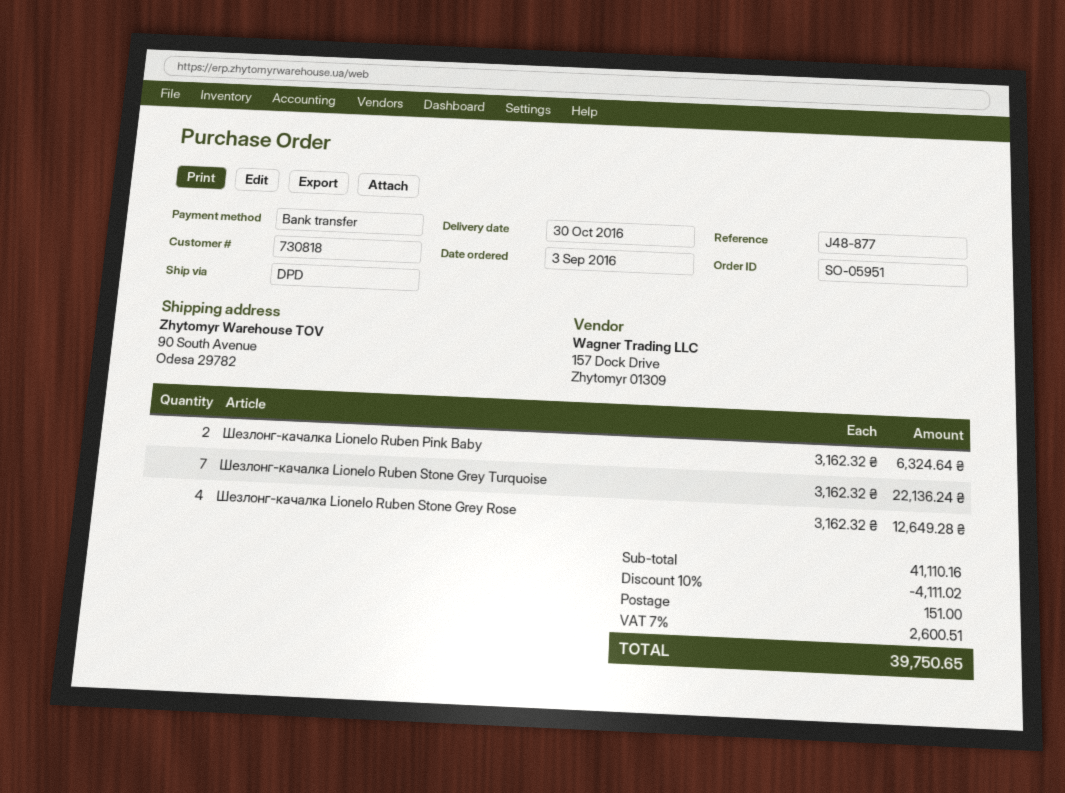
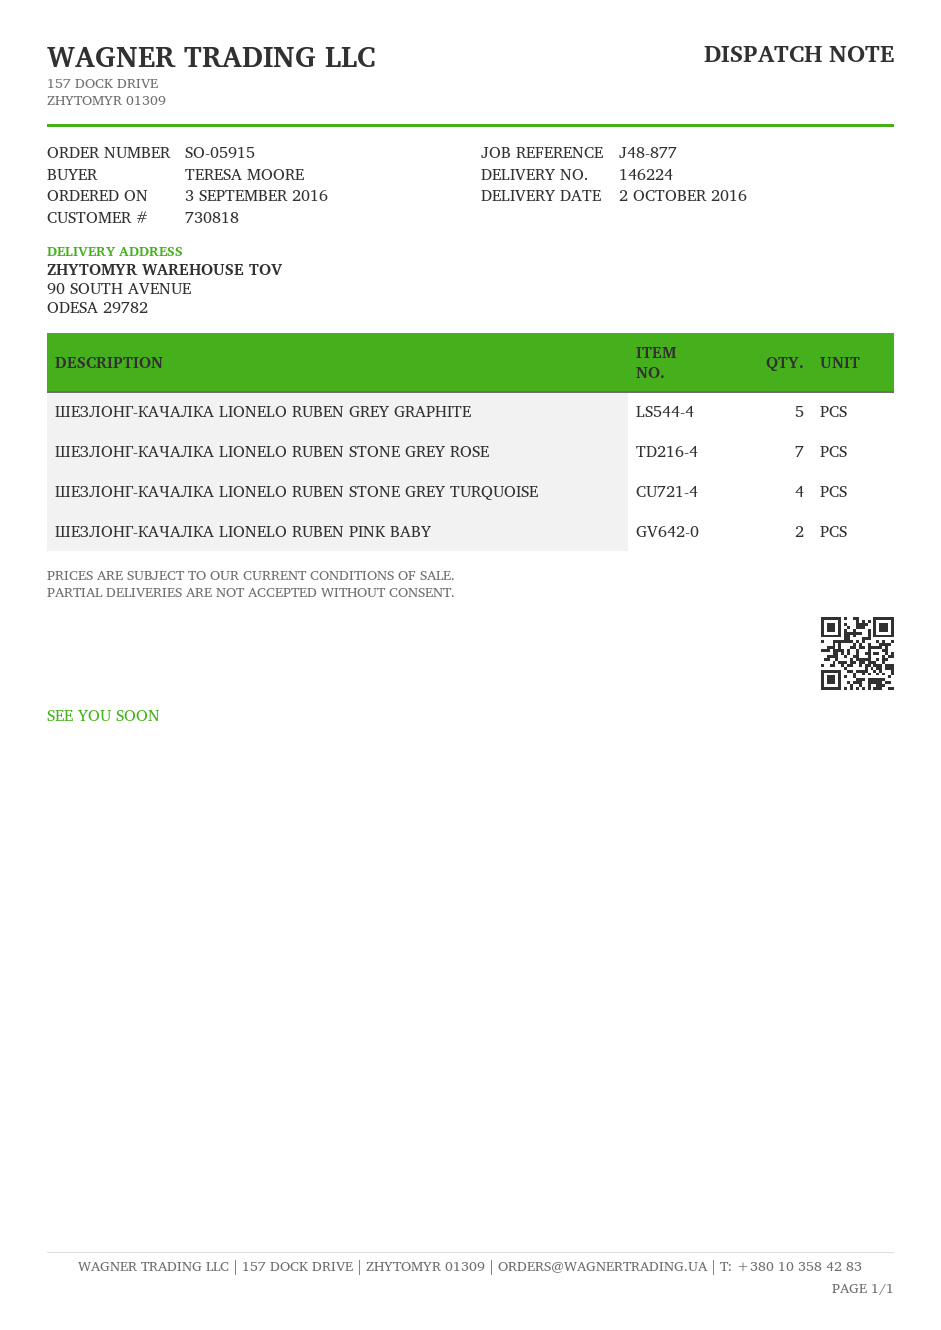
order number: SO-05951 -> SO-05915
delivery date: 2016-10-30 -> 2016-10-02
Шезлонг-качалка Lionelo Ruben Stone Grey Turquoise: 7 -> 4
Шезлонг-качалка Lionelo Ruben Stone Grey Rose: 4 -> 7
ШЕЗЛОНГ-КАЧАЛКА LIONELO RUBEN GREY GRAPHITE: none -> 5

